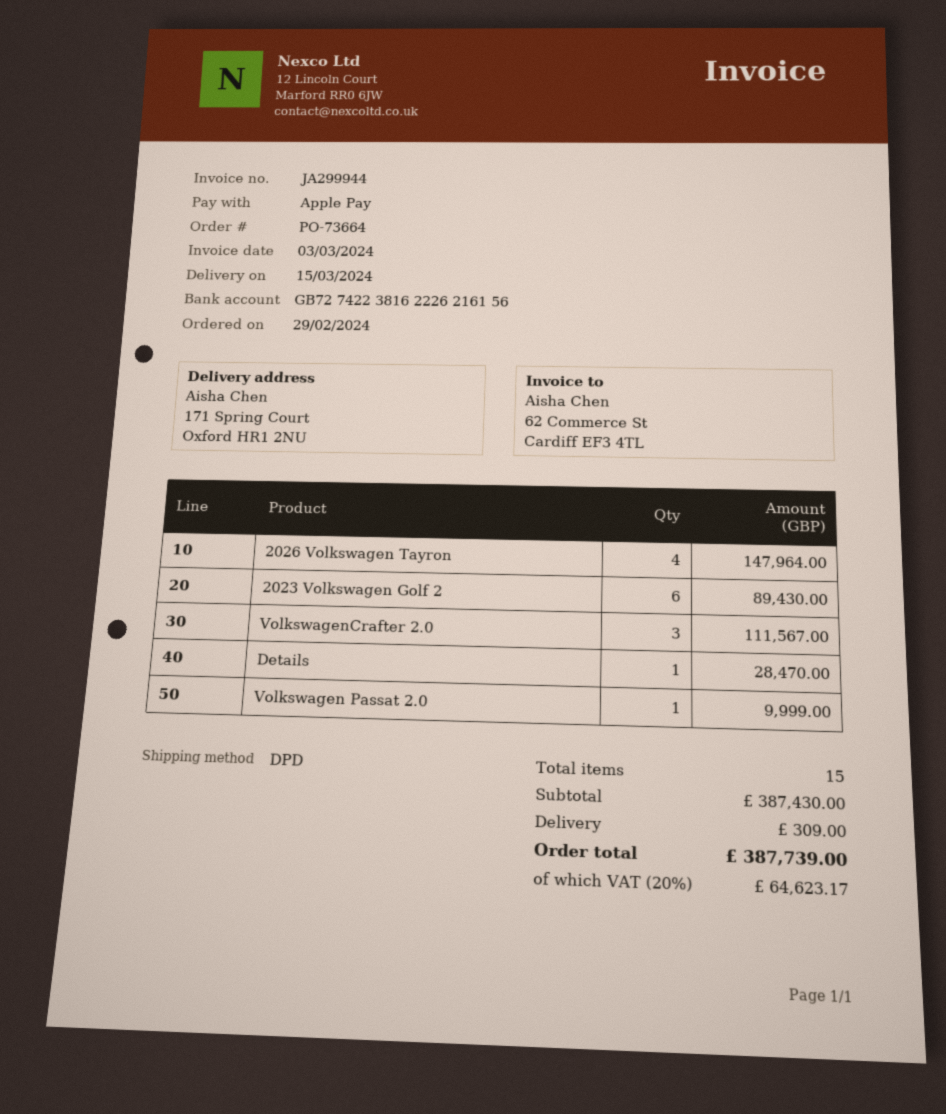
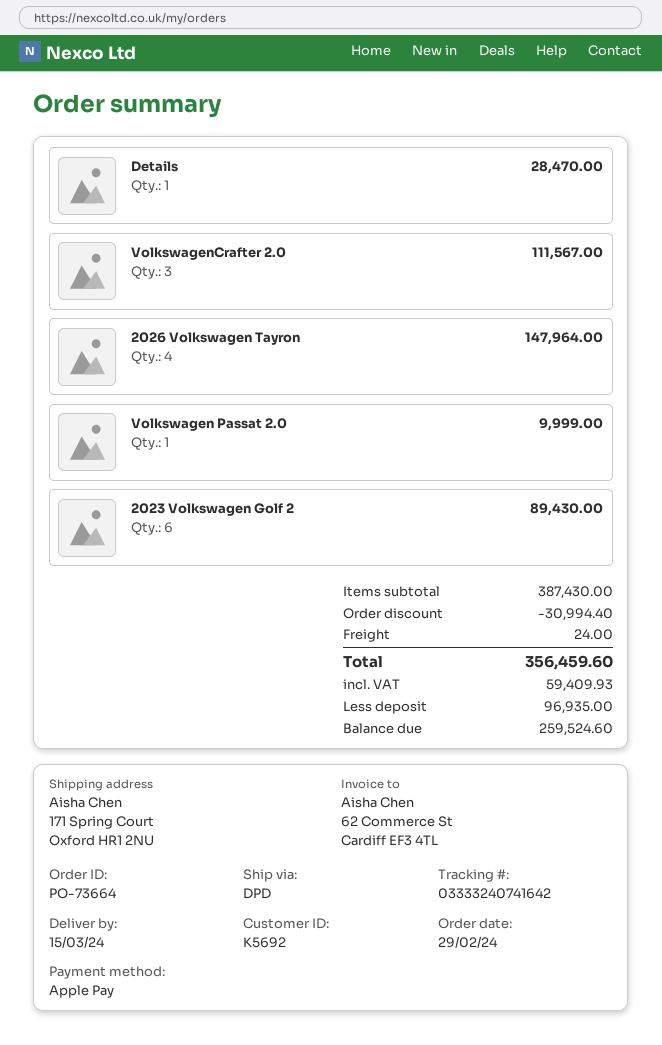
discount: none -> 30994.40
shipping: 309.00 -> 24.00
tax: 64623.17 -> 59409.93
total: 387739.00 -> 356459.60

